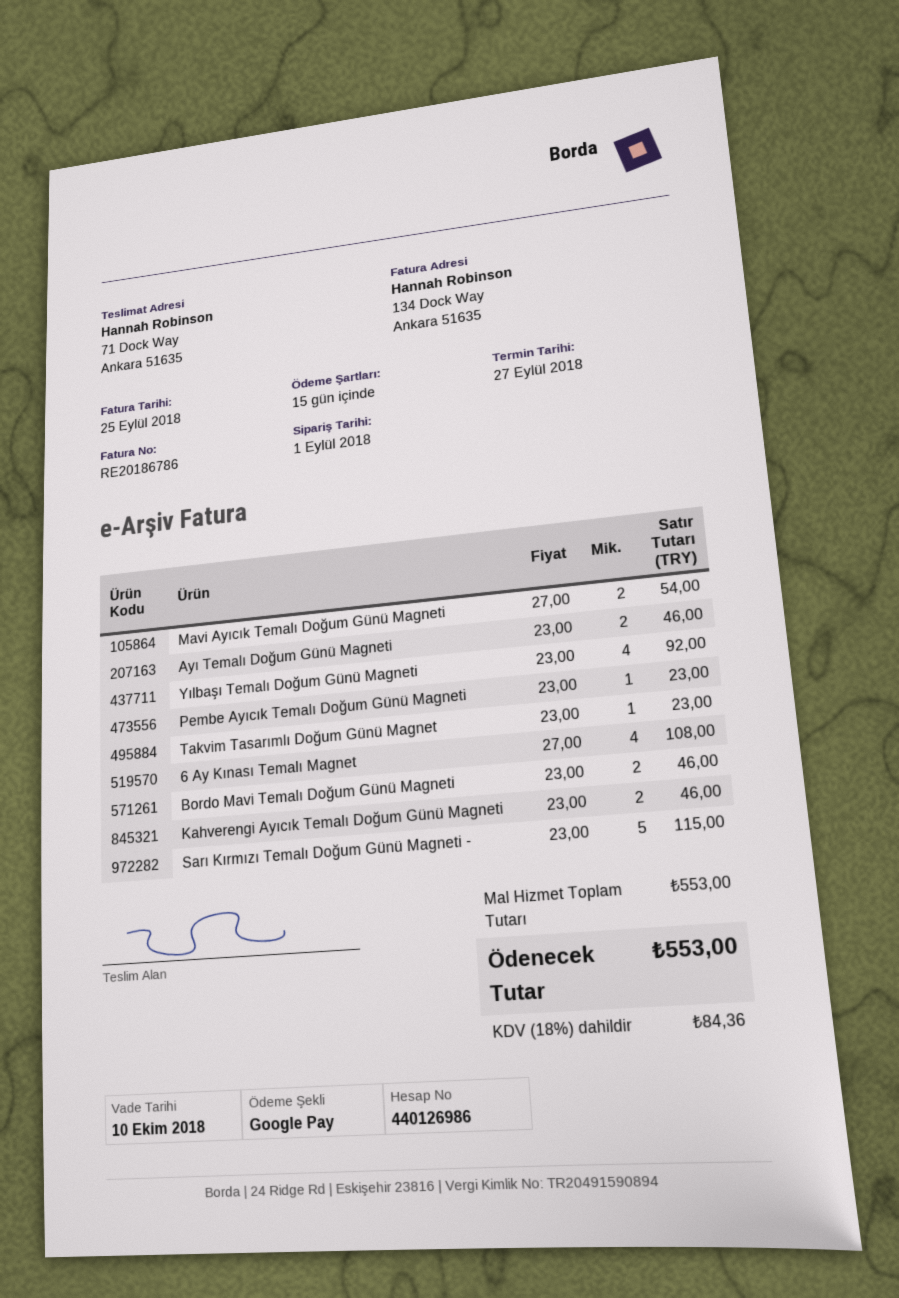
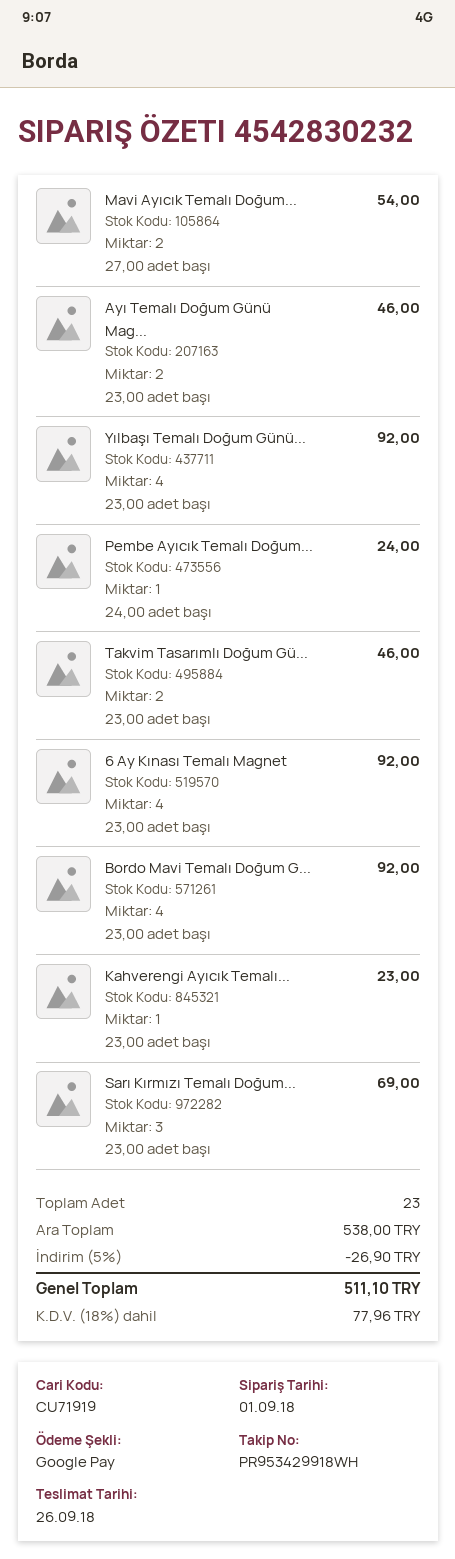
delivery date: 2018-09-27 -> 2018-09-26
Pembe Ayıcık Temalı Doğum Günü Magneti: 1 x 23.00 = 23.00 -> 1 x 24.00 = 24.00
Takvim Tasarımlı Doğum Günü Magnet: 1 x 23.00 = 23.00 -> 2 x 23.00 = 46.00
6 Ay Kınası Temalı Magnet: 4 x 27.00 = 108.00 -> 4 x 23.00 = 92.00
Bordo Mavi Temalı Doğum Günü Magneti: 2 x 23.00 = 46.00 -> 4 x 23.00 = 92.00
Kahverengi Ayıcık Temalı Doğum Günü Magneti: 2 x 23.00 = 46.00 -> 1 x 23.00 = 23.00
Sarı Kırmızı Temalı Doğum Günü Magneti -: 5 x 23.00 = 115.00 -> 3 x 23.00 = 69.00
subtotal: 553.00 -> 538.00
discount: none -> 5% = 26.90
tax: 18% = 84.36 -> 18% = 77.96
total: 553.00 -> 511.10

